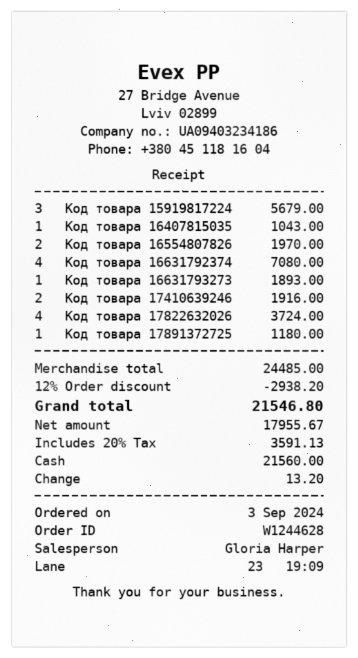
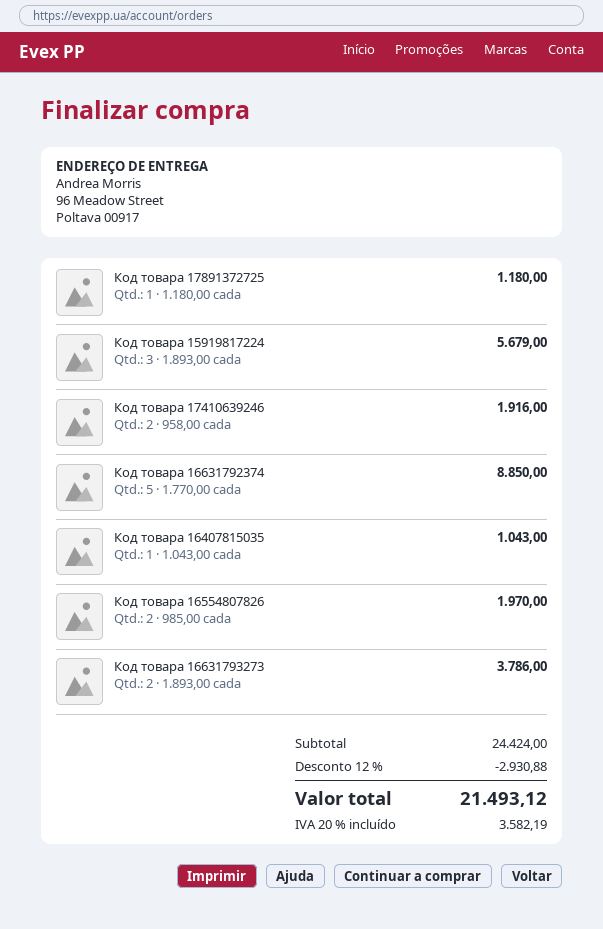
Код товара 16631792374: 4 for 7080.00 -> 5 for 8850.00
Код товара 16631793273: 1 for 1893.00 -> 2 for 3786.00
Код товара 17822632026: 4 for 3724.00 -> none
subtotal: 24485.00 -> 24424.00
discount: 12% = 2938.20 -> 12% = 2930.88
tax: 20% = 3591.13 -> 20% = 3582.19
total: 21546.80 -> 21493.12

